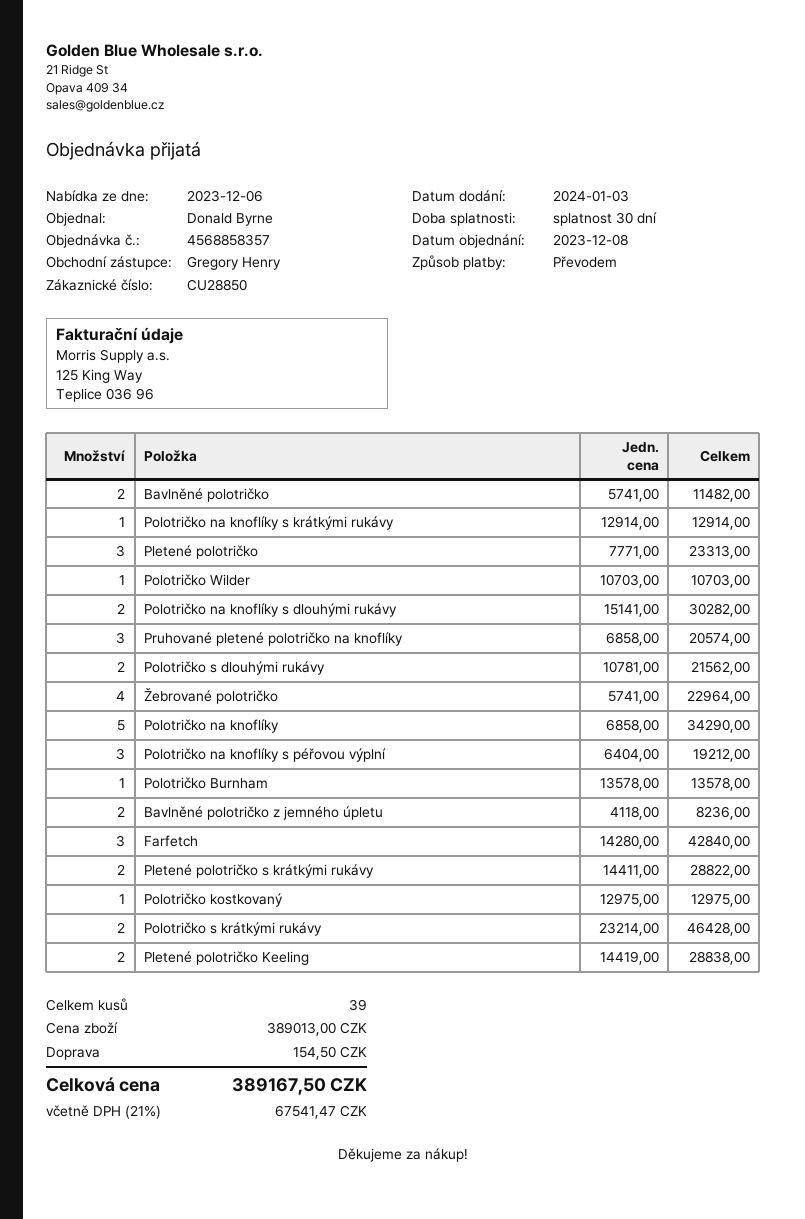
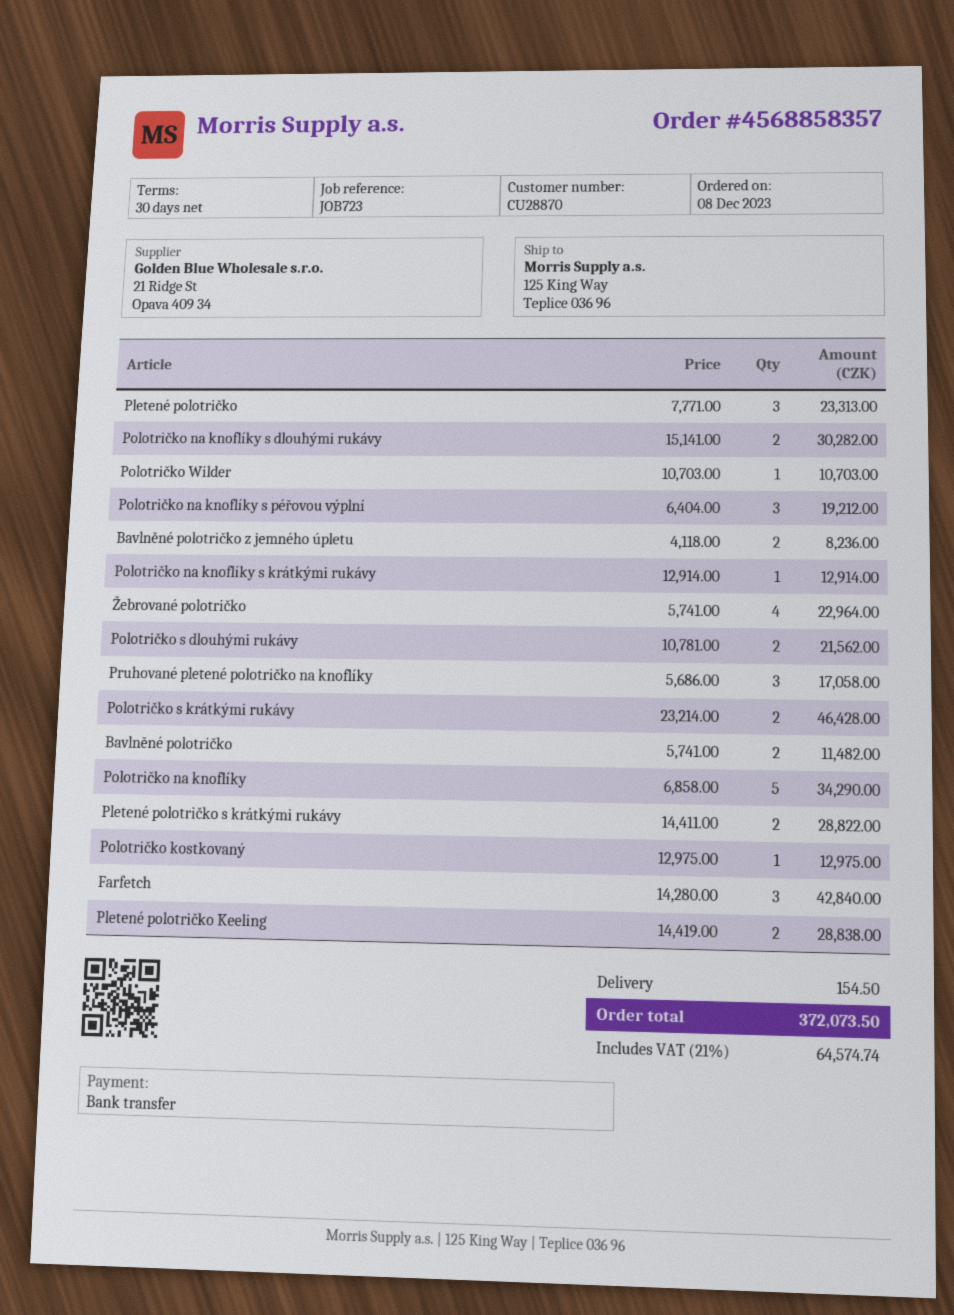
customer number: CU28850 -> CU28870
Pruhované pletené polotričko na knoflíky: 3 x 6858.00 = 20574.00 -> 3 x 5686.00 = 17058.00
Polotričko Burnham: 1 x 13578.00 = 13578.00 -> none
tax: 21% = 67541.47 -> 21% = 64574.74
total: 389167.50 -> 372073.50

